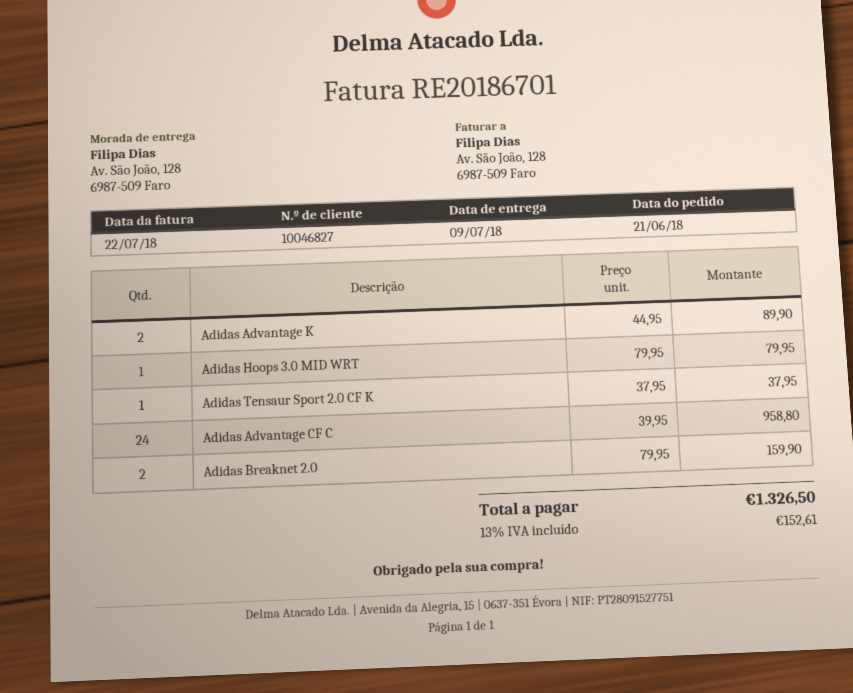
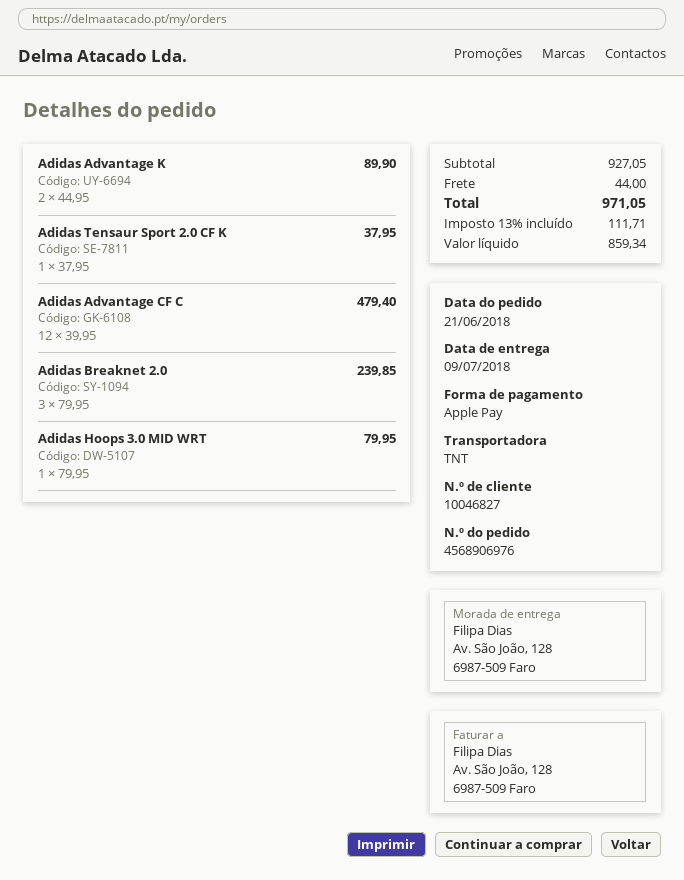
Adidas Advantage CF C: 24 x 39.95 = 958.80 -> 12 x 39.95 = 479.40
Adidas Breaknet 2.0: 2 x 79.95 = 159.90 -> 3 x 79.95 = 239.85
shipping: none -> 44.00
tax: 13% = 152.61 -> 13% = 111.71
total: 1326.50 -> 971.05

